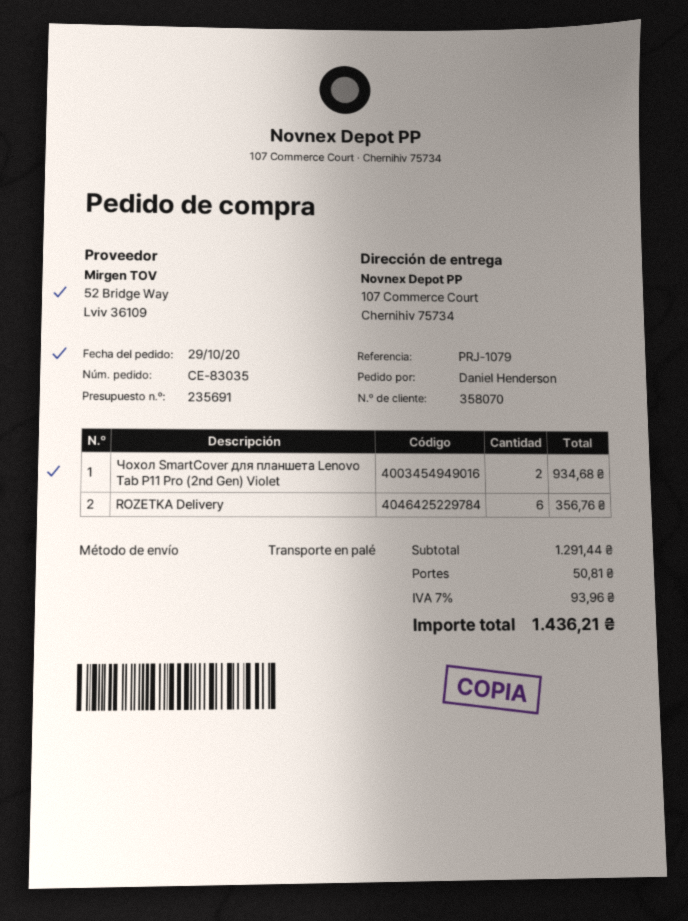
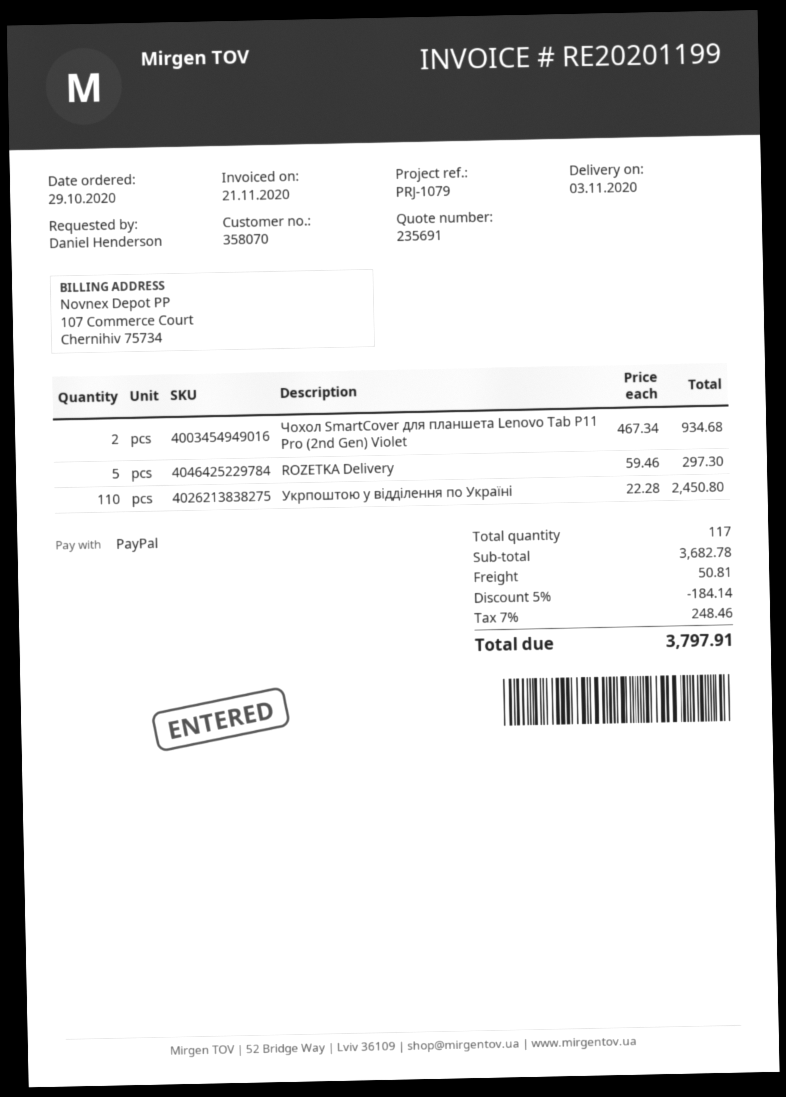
ROZETKA Delivery: 6 for 356.76 -> 5 for 297.30
Укрпоштою у відділення по Україні: none -> 110 for 2450.80
subtotal: 1291.44 -> 3682.78
discount: none -> 5% = 184.14
tax: 7% = 93.96 -> 7% = 248.46
total: 1436.21 -> 3797.91

